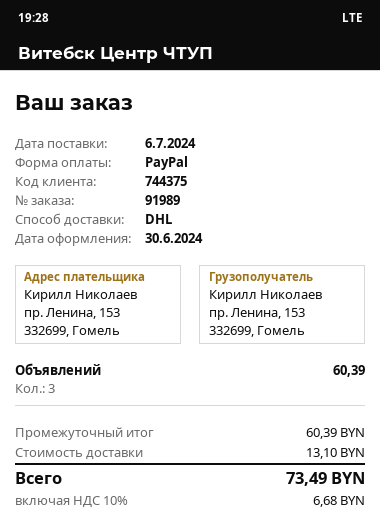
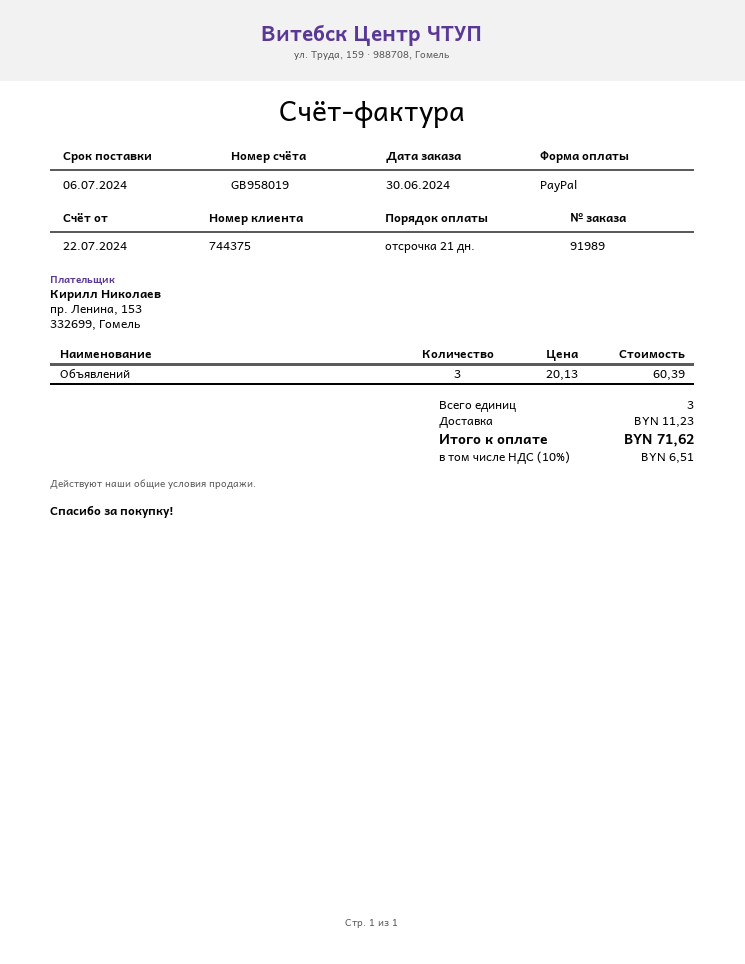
shipping: 13.10 -> 11.23
tax: 10% = 6.68 -> 10% = 6.51
total: 73.49 -> 71.62

